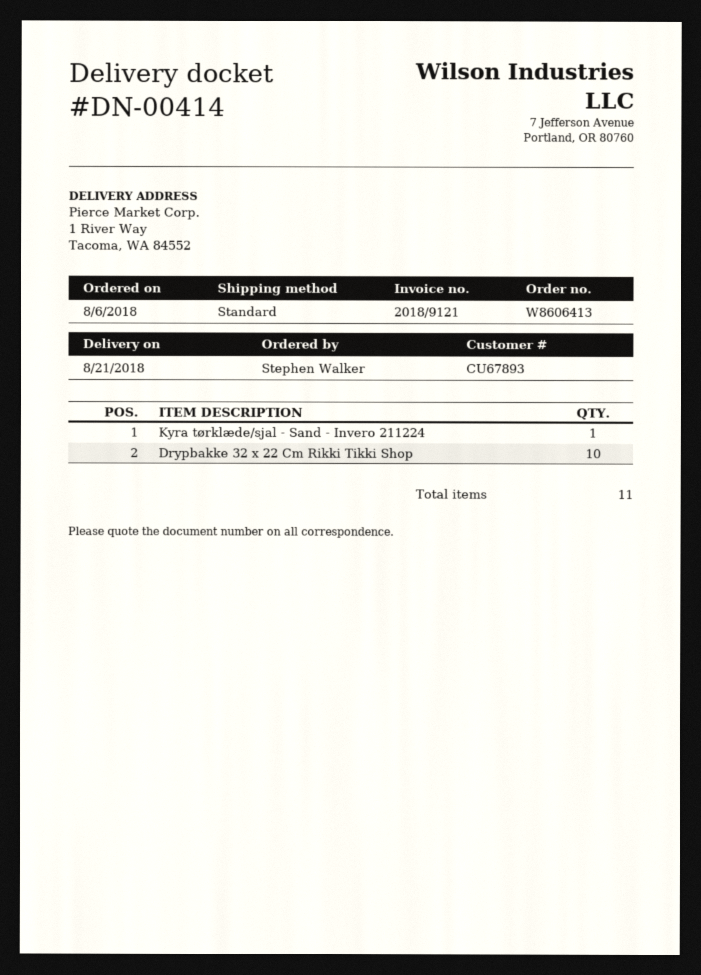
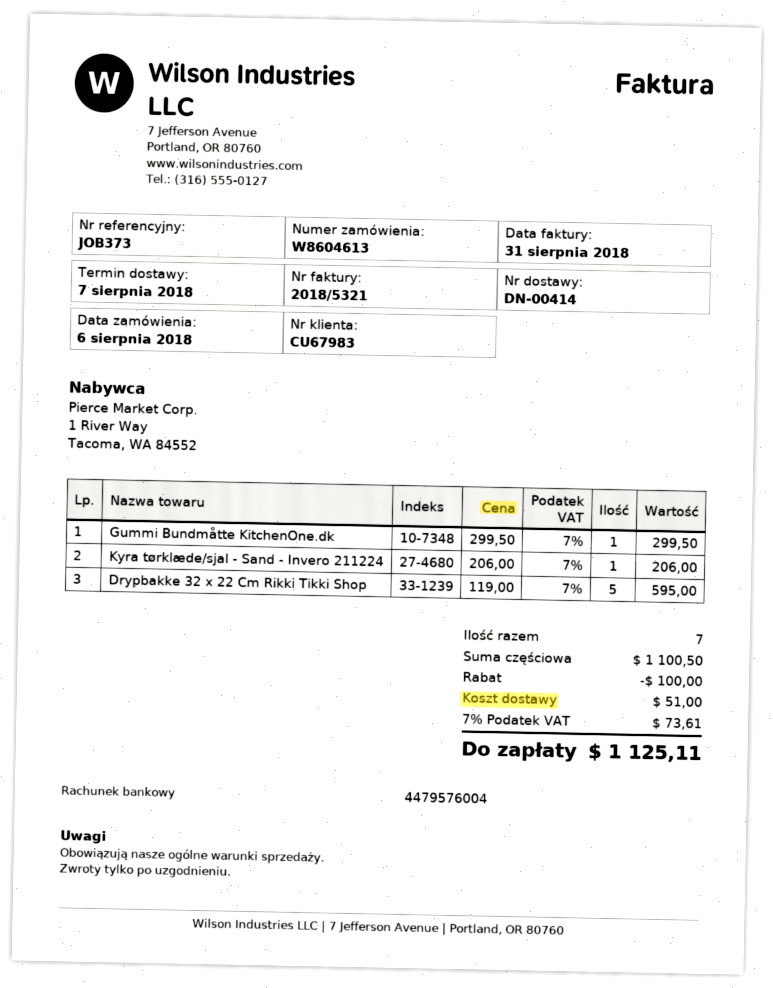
order number: W8606413 -> W8604613
delivery date: 2018-08-21 -> 2018-08-07
invoice number: 2018/9121 -> 2018/5321
customer number: CU67893 -> CU67983
Drypbakke 32 x 22 Cm Rikki Tikki Shop: 10 -> 5
Gummi Bundmåtte KitchenOne.dk: none -> 1
total quantity: 11 -> 7

